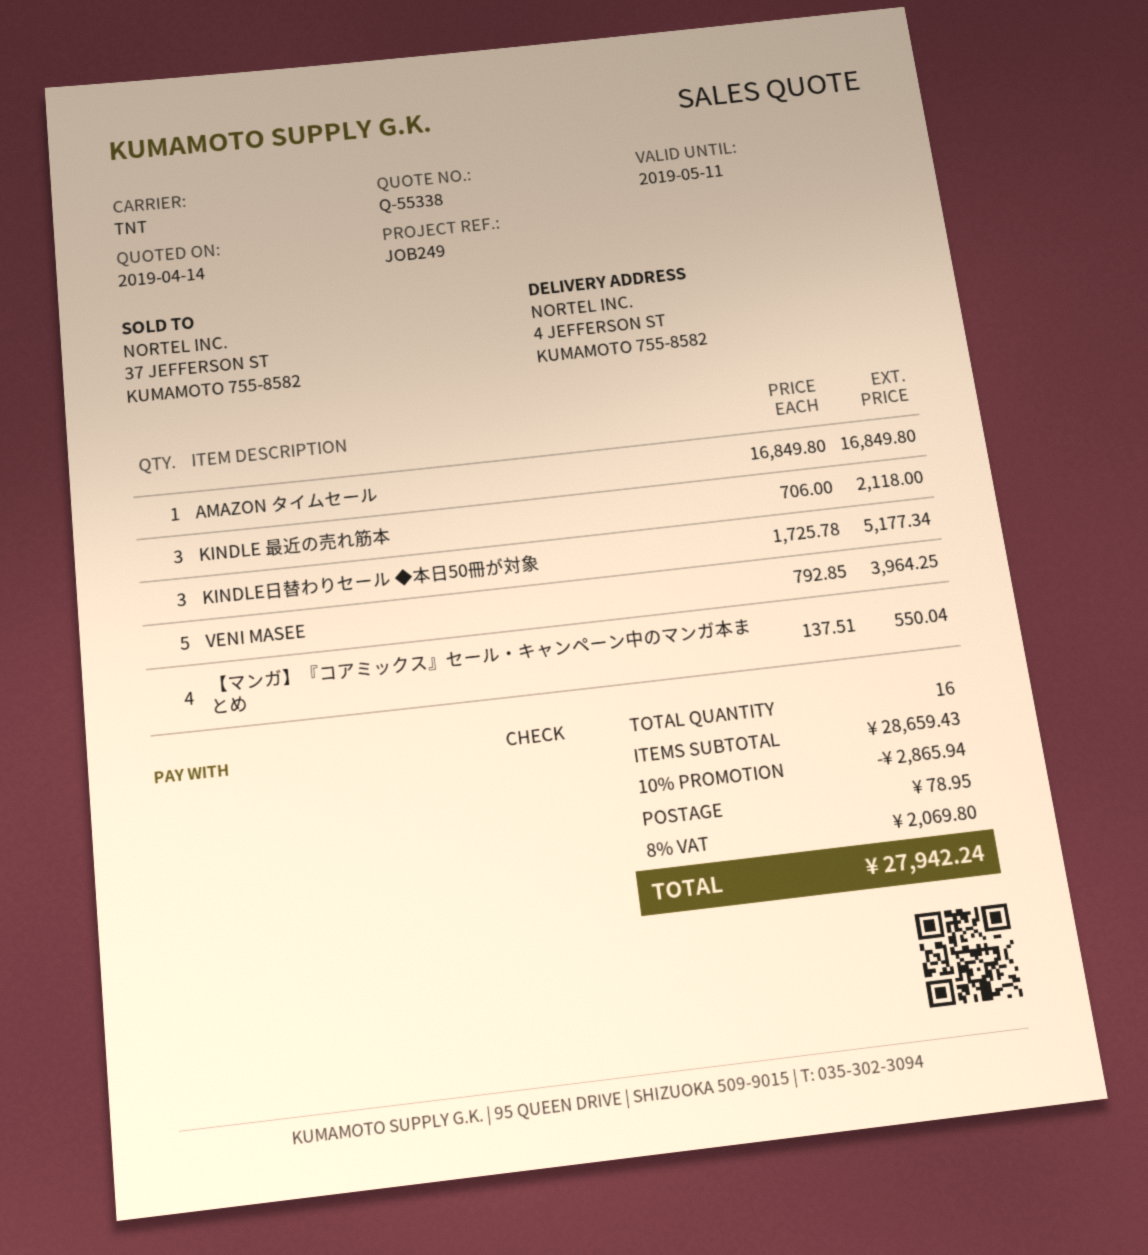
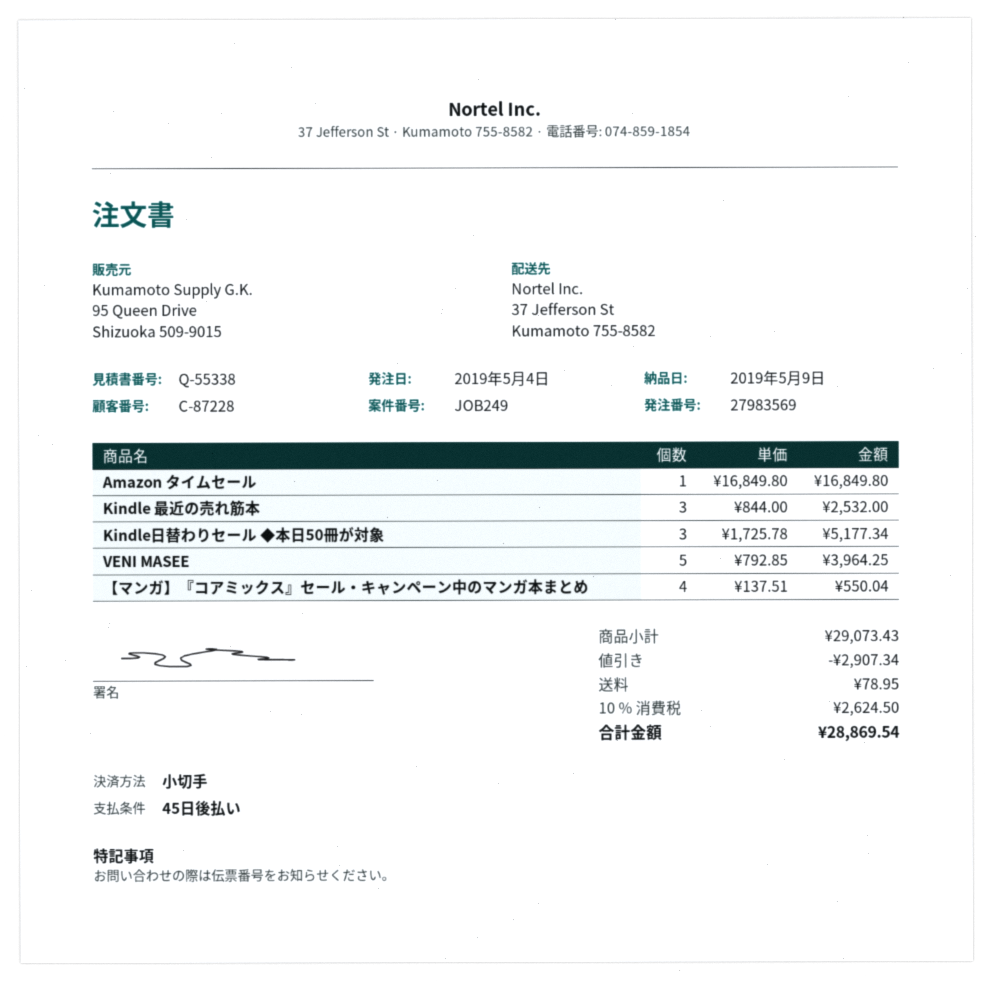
ship to: 4 JEFFERSON ST, KUMAMOTO 755-8582 -> 37 Jefferson St, Kumamoto 755-8582
KINDLE 最近の売れ筋本: 3 x 706.00 = 2118.00 -> 3 x 844.00 = 2532.00
subtotal: 28659.43 -> 29073.43
discount: 2865.94 -> 2907.34
tax: 8% = 2069.80 -> 10% = 2624.50
total: 27942.24 -> 28869.54

